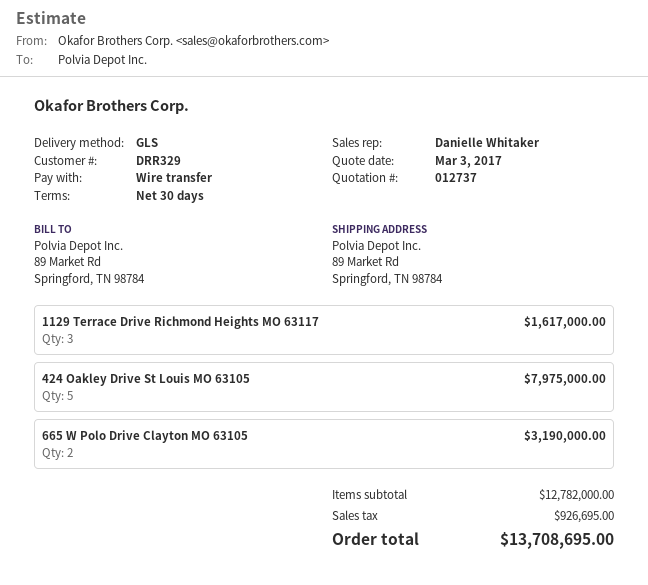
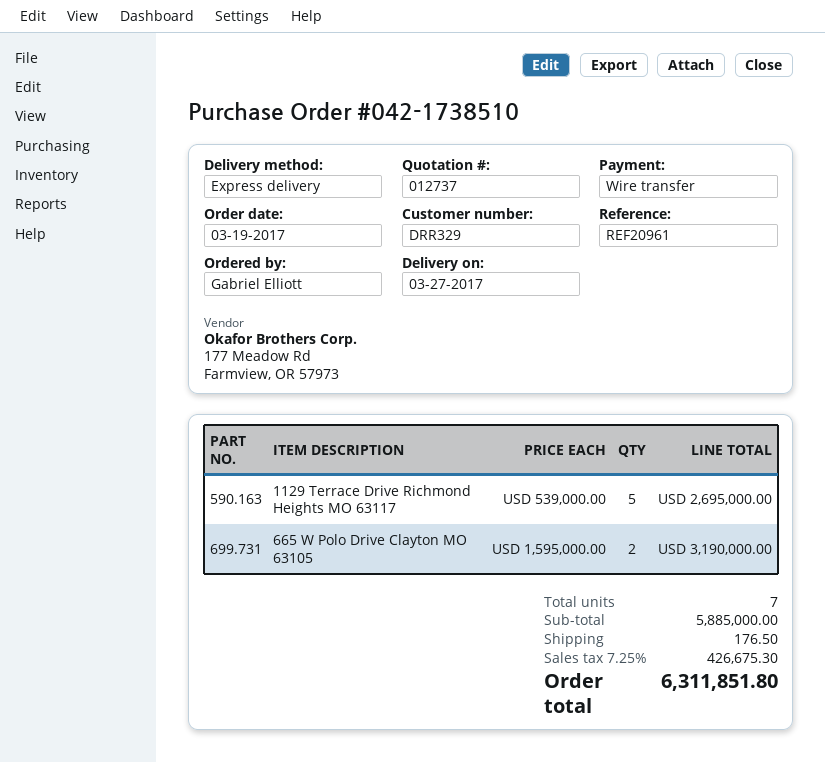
shipping method: GLS -> express
1129 Terrace Drive Richmond Heights MO 63117: 3 for 1617000.00 -> 5 for 2695000.00
424 Oakley Drive St Louis MO 63105: 5 for 7975000.00 -> none
subtotal: 12782000.00 -> 5885000.00
shipping: none -> 176.50
tax: 926695.00 -> 426675.30
total: 13708695.00 -> 6311851.80

